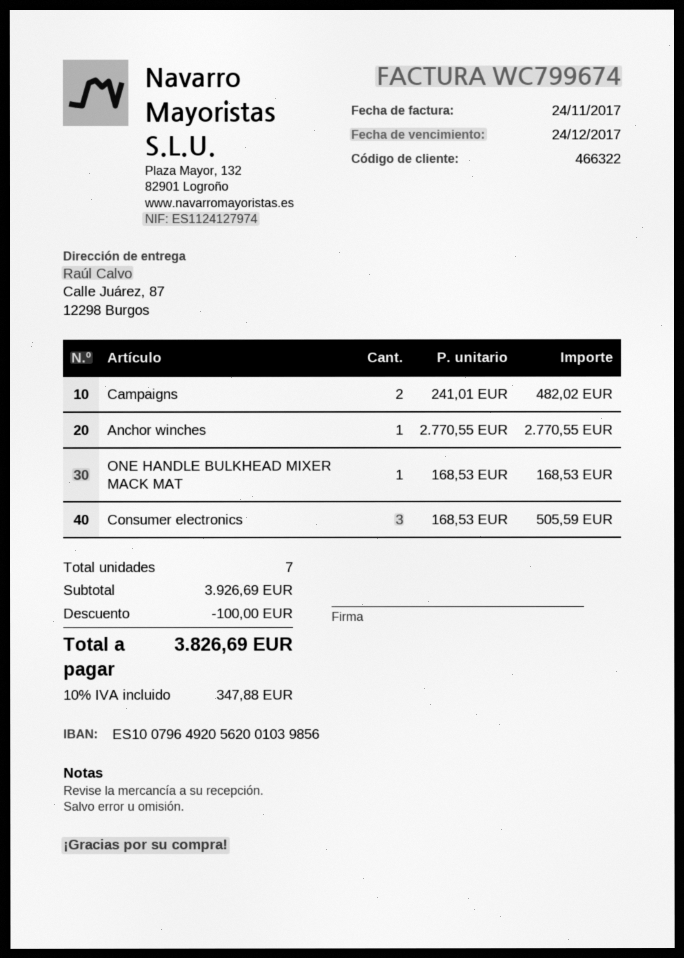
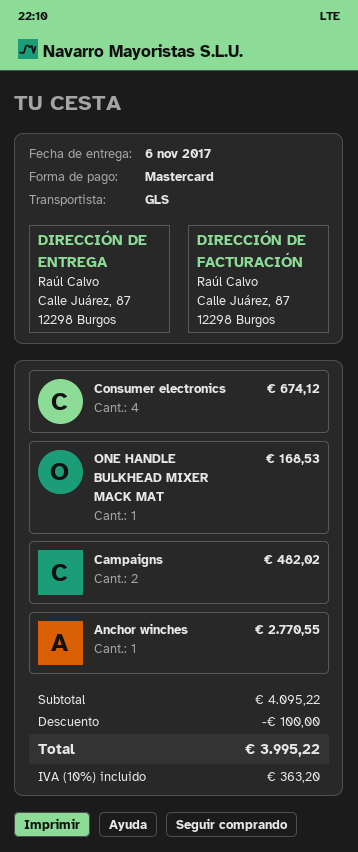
Consumer electronics: 3 for 505.59 -> 4 for 674.12
subtotal: 3926.69 -> 4095.22
tax: 10% = 347.88 -> 10% = 363.20
total: 3826.69 -> 3995.22

